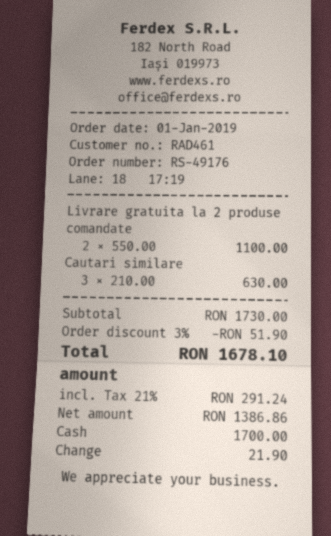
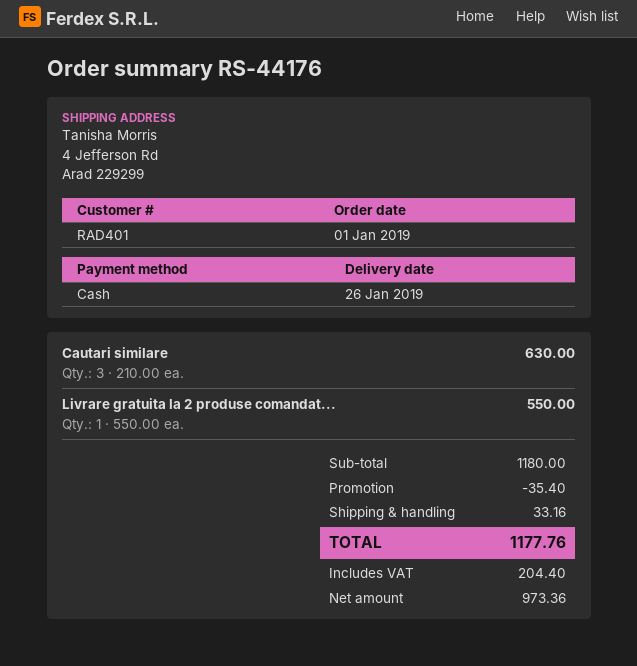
order number: RS-49176 -> RS-44176
customer number: RAD461 -> RAD401
Livrare gratuita la 2 produse comandate: 2 x 550.00 = 1100.00 -> 1 x 550.00 = 550.00
subtotal: 1730.00 -> 1180.00
discount: 51.90 -> 35.40
shipping: none -> 33.16
net: 1386.86 -> 973.36
tax: 291.24 -> 204.40
total: 1678.10 -> 1177.76

